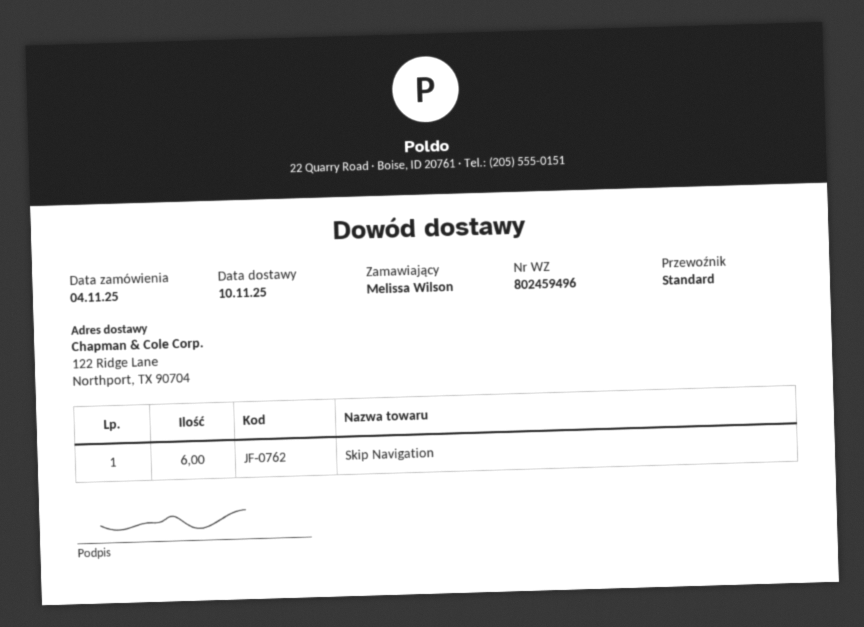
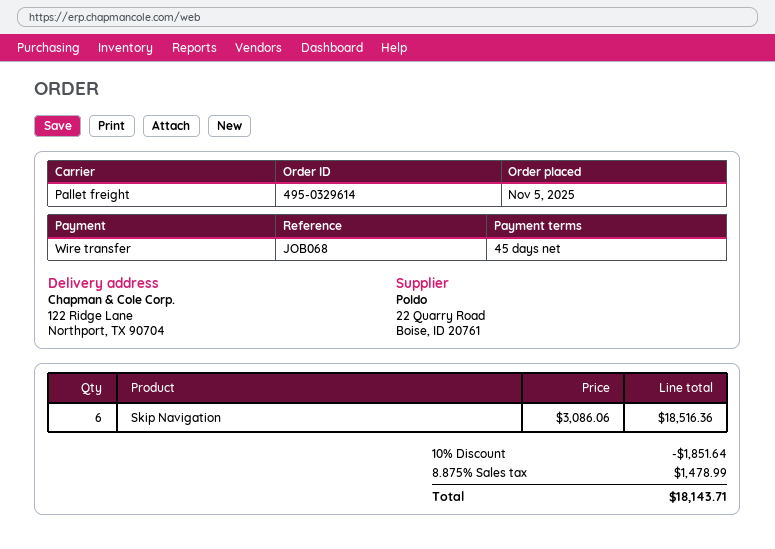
order date: 2025-11-04 -> 2025-11-05
shipping method: standard -> pallet freight

